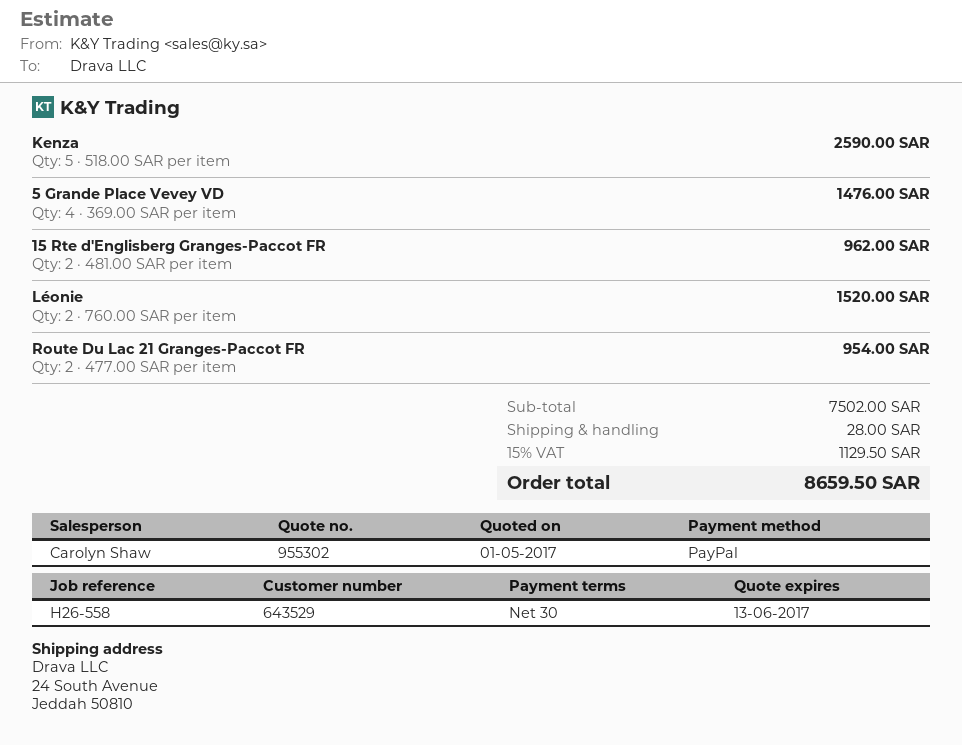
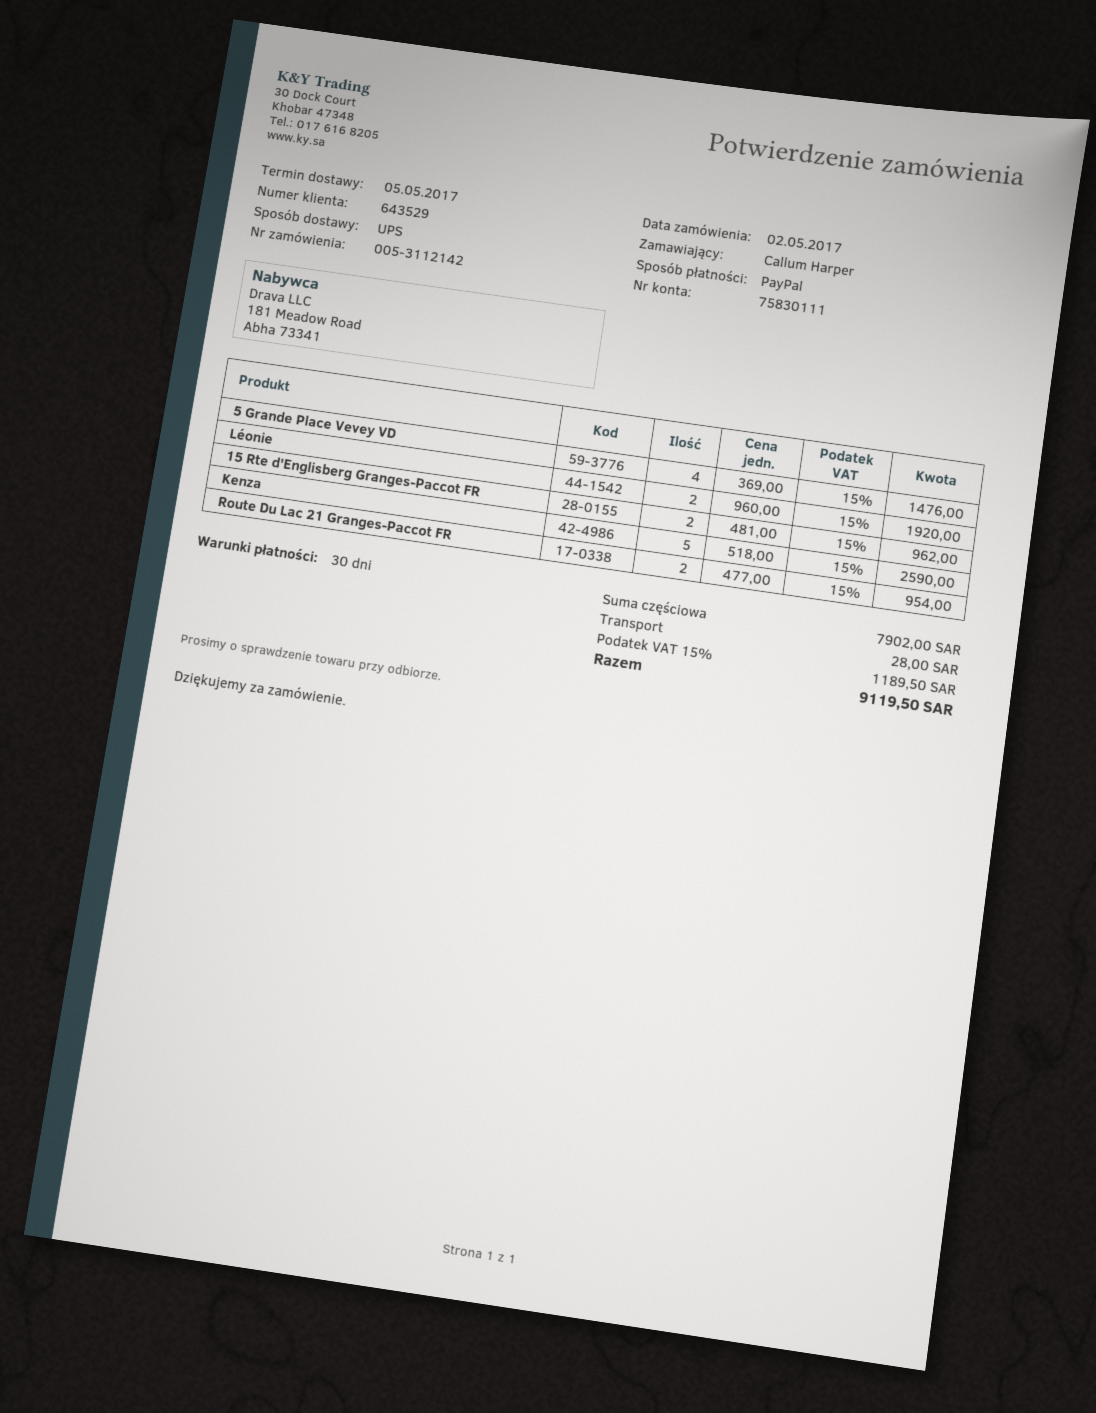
Léonie: 2 x 760.00 = 1520.00 -> 2 x 960.00 = 1920.00
subtotal: 7502.00 -> 7902.00
tax: 15% = 1129.50 -> 15% = 1189.50
total: 8659.50 -> 9119.50

